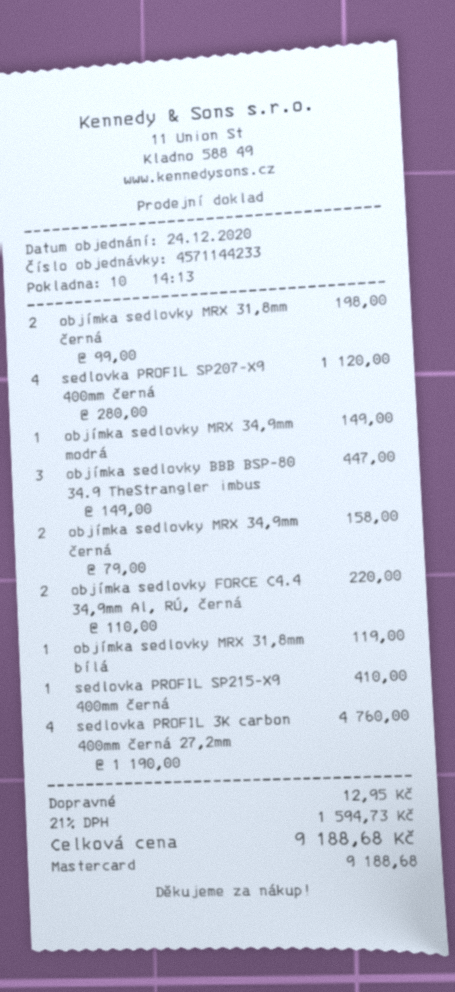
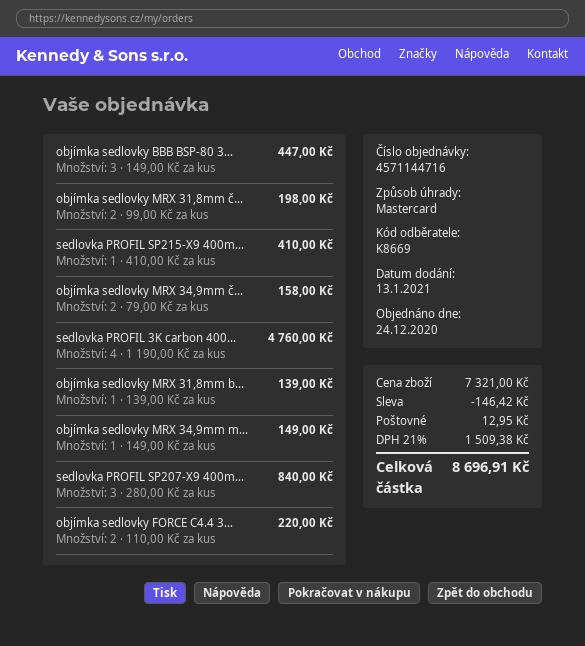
order number: 4571144233 -> 4571144716
sedlovka PROFIL SP207-X9 400mm černá: 4 x 280.00 = 1120.00 -> 3 x 280.00 = 840.00
objímka sedlovky MRX 31,8mm bílá: 1 x 119.00 = 119.00 -> 1 x 139.00 = 139.00
discount: none -> 146.42
tax: 21% = 1594.73 -> 21% = 1509.38
total: 9188.68 -> 8696.91

